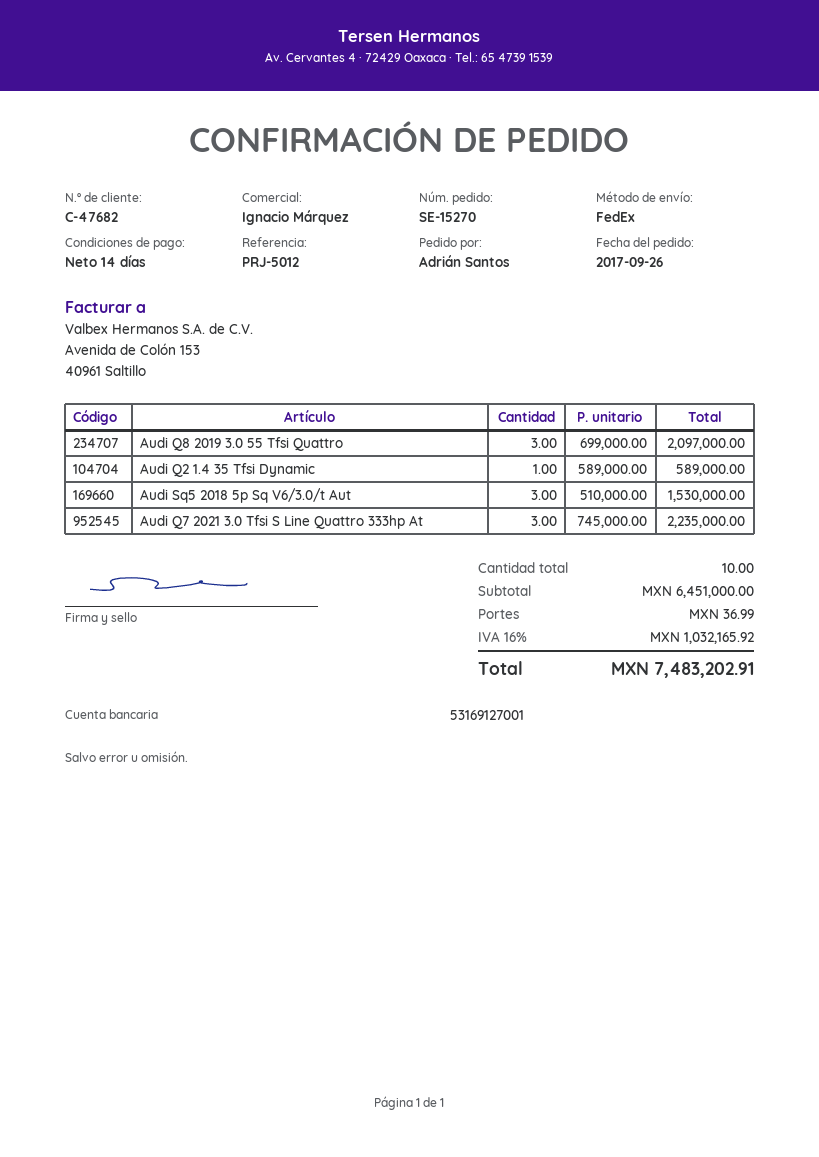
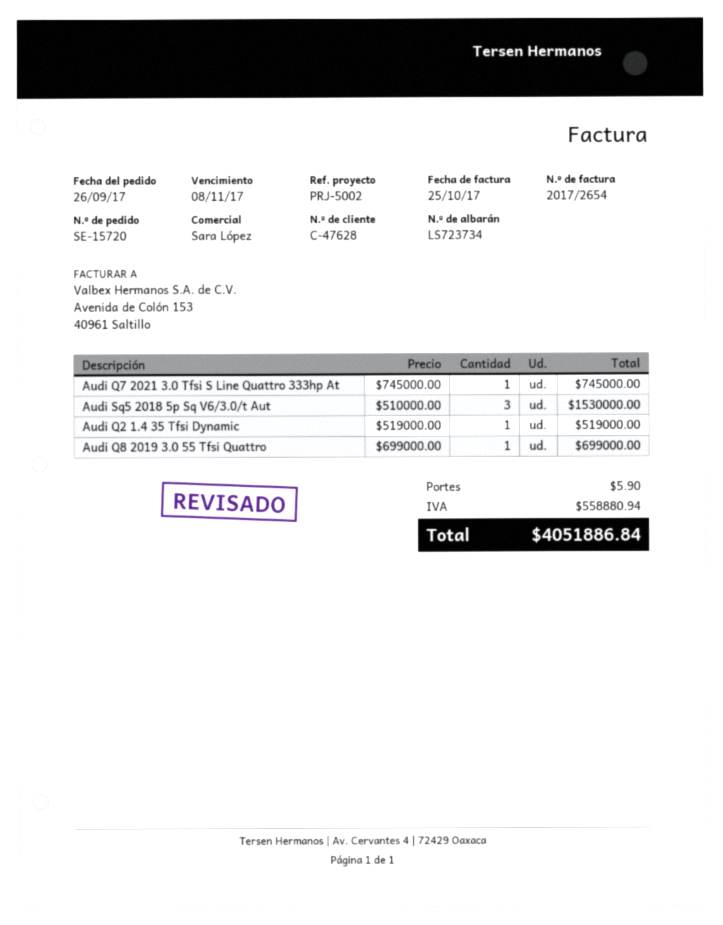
order number: SE-15270 -> SE-15720
customer number: C-47682 -> C-47628
reference: PRJ-5012 -> PRJ-5002
sales rep: Ignacio Márquez -> Sara López
Audi Q8 2019 3.0 55 Tfsi Quattro: 3 x 699000.00 = 2097000.00 -> 1 x 699000.00 = 699000.00
Audi Q2 1.4 35 Tfsi Dynamic: 1 x 589000.00 = 589000.00 -> 1 x 519000.00 = 519000.00
Audi Q7 2021 3.0 Tfsi S Line Quattro 333hp At: 3 x 745000.00 = 2235000.00 -> 1 x 745000.00 = 745000.00
shipping: 36.99 -> 5.90
tax: 1032165.92 -> 558880.94
total: 7483202.91 -> 4051886.84

